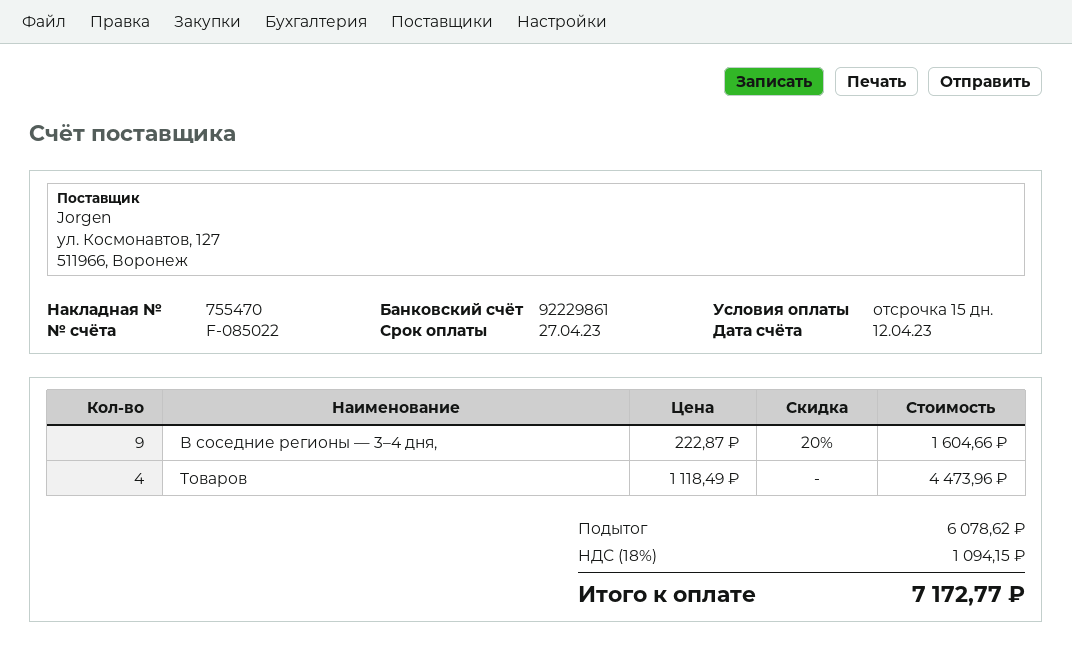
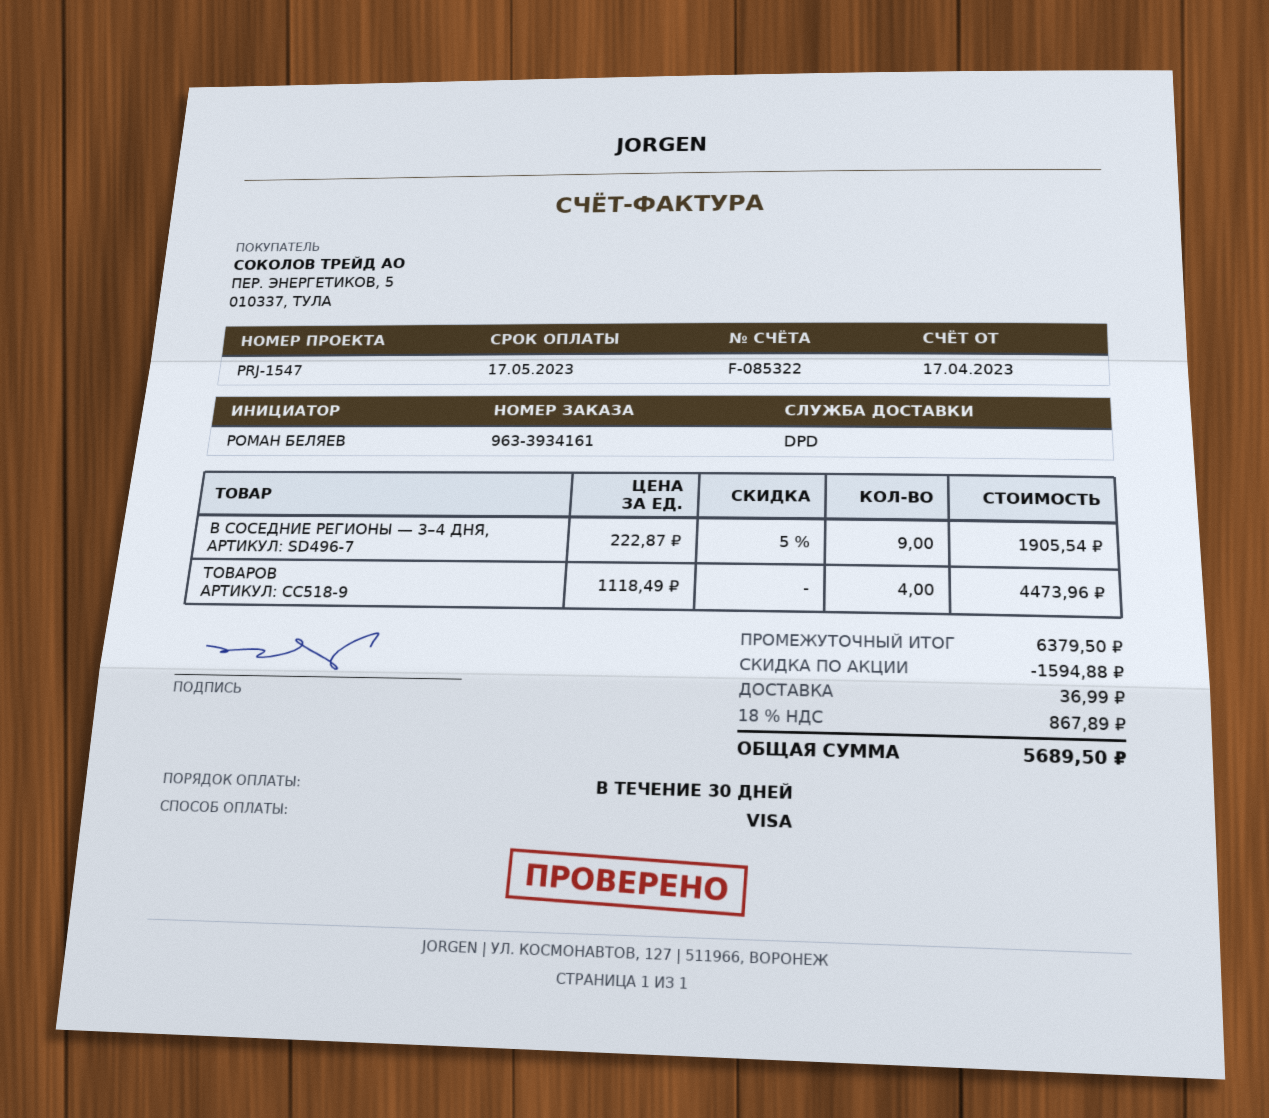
invoice number: F-085022 -> F-085322
invoice date: 2023-04-12 -> 2023-04-17
payment terms: 15 days -> 30 days
due date: 2023-04-27 -> 2023-05-17
В соседние регионы — 3–4 дня,: 9 x 222.87 - 20% = 1604.66 -> 9 x 222.87 - 5% = 1905.54
subtotal: 6078.62 -> 6379.50
discount: none -> 1594.88
shipping: none -> 36.99
tax: 18% = 1094.15 -> 18% = 867.89
total: 7172.77 -> 5689.50

